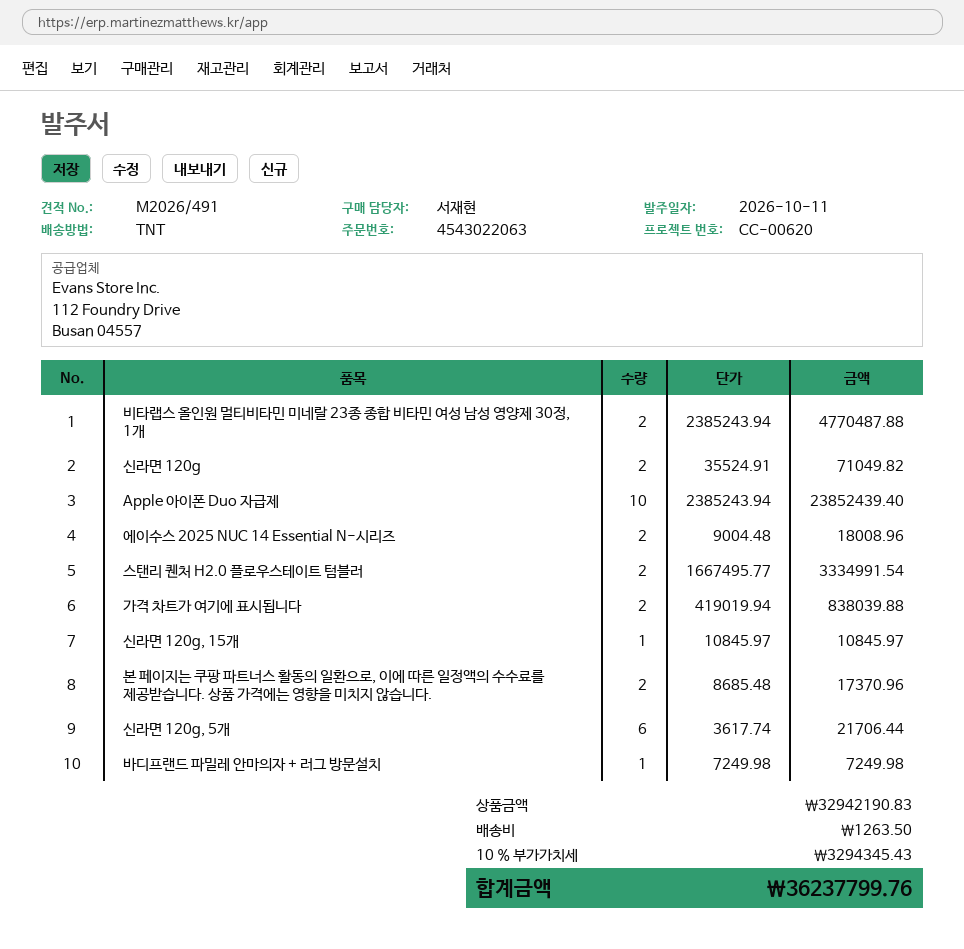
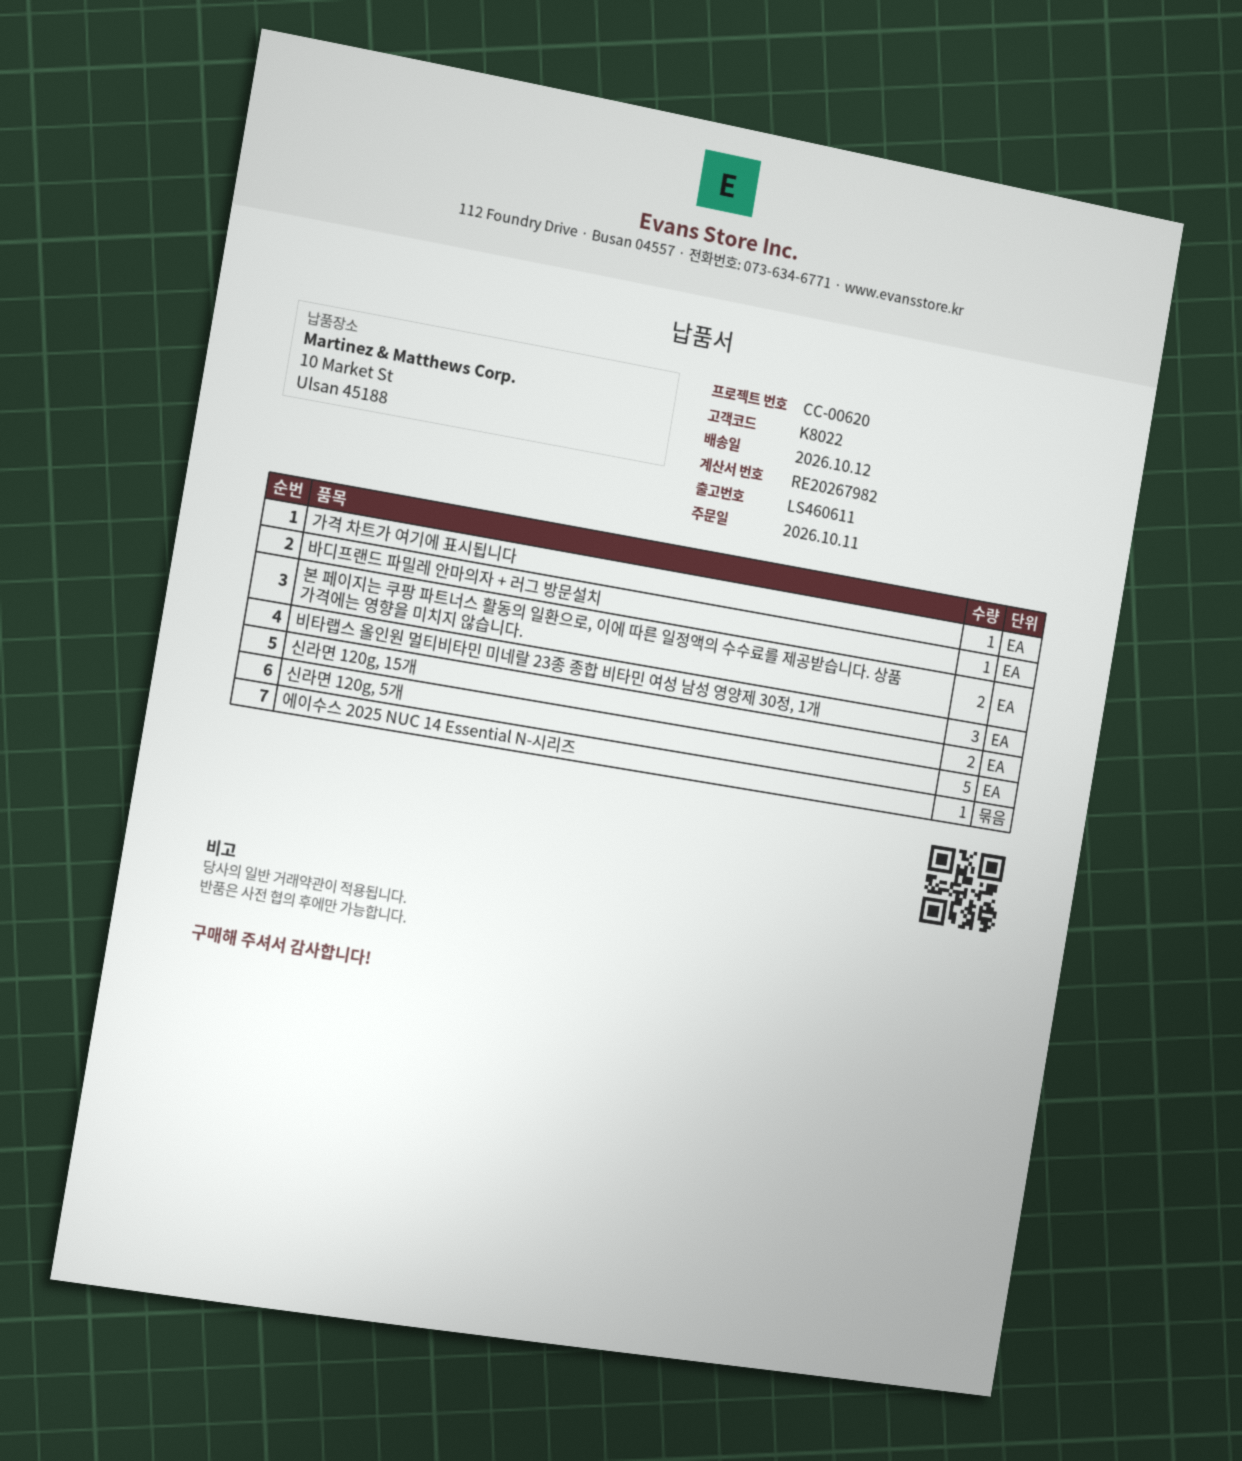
비타랩스 올인원 멀티비타민 미네랄 23종 종합 비타민 여성 남성 영양제 30정, 1개: 2 -> 3
신라면 120g: 2 -> none
Apple 아이폰 Duo 자급제: 10 -> none
에이수스 2025 NUC 14 Essential N-시리즈: 2 -> 1
스탠리 퀜처 H2.0 플로우스테이트 텀블러: 2 -> none
가격 차트가 여기에 표시됩니다: 2 -> 1
신라면 120g, 15개: 1 -> 2
신라면 120g, 5개: 6 -> 5

